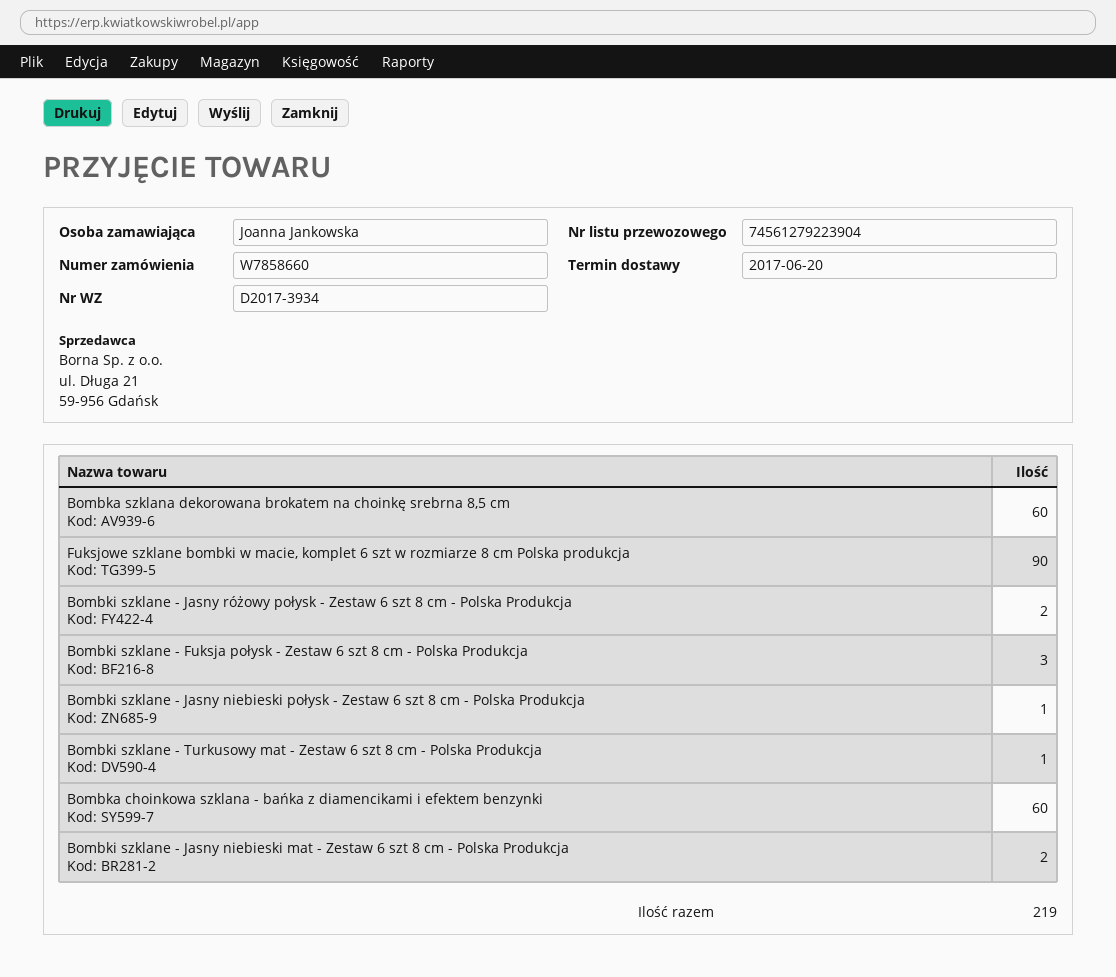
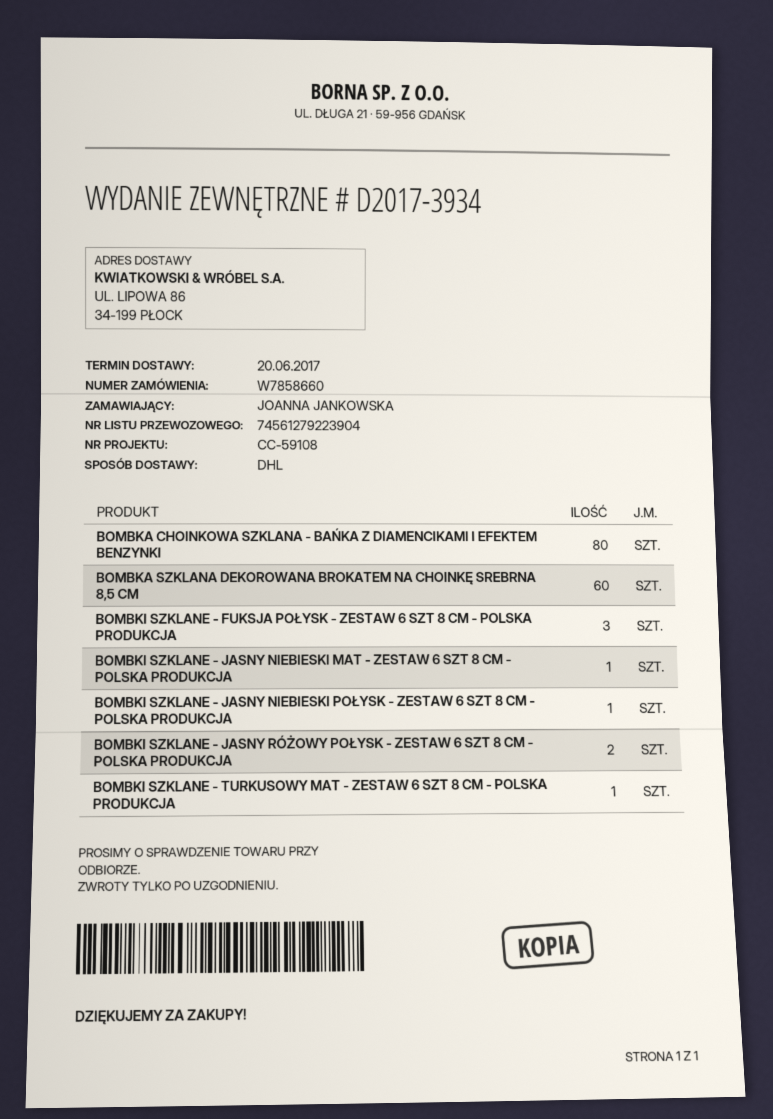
Fuksjowe szklane bombki w macie, komplet 6 szt w rozmiarze 8 cm Polska produkcja: 90 -> none
Bombka choinkowa szklana - bańka z diamencikami i efektem benzynki: 60 -> 80
Bombki szklane - Jasny niebieski mat - Zestaw 6 szt 8 cm - Polska Produkcja: 2 -> 1

